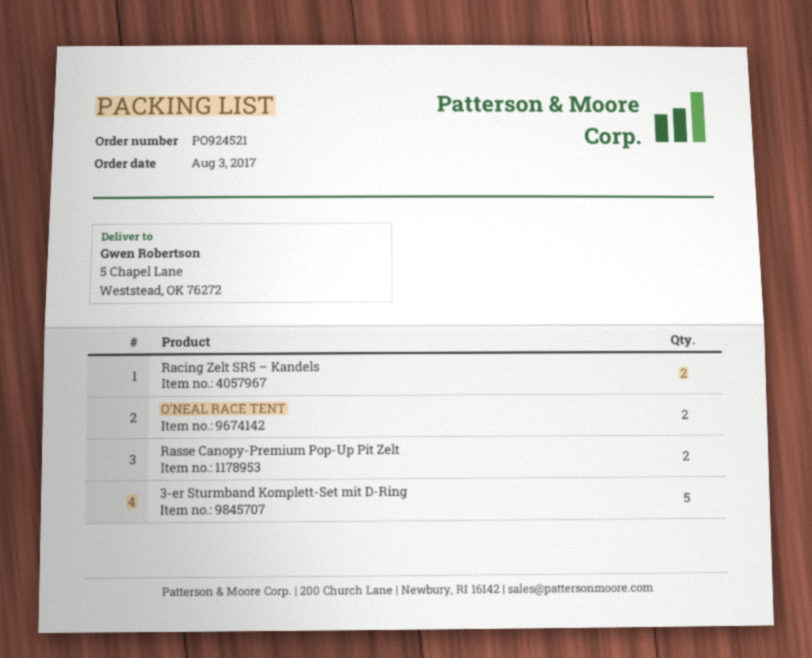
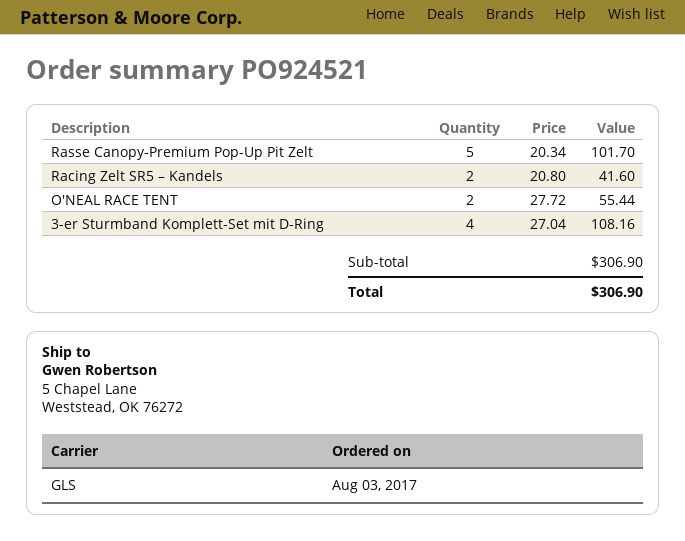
Rasse Canopy-Premium Pop-Up Pit Zelt: 2 -> 5
3-er Sturmband Komplett-Set mit D-Ring: 5 -> 4

